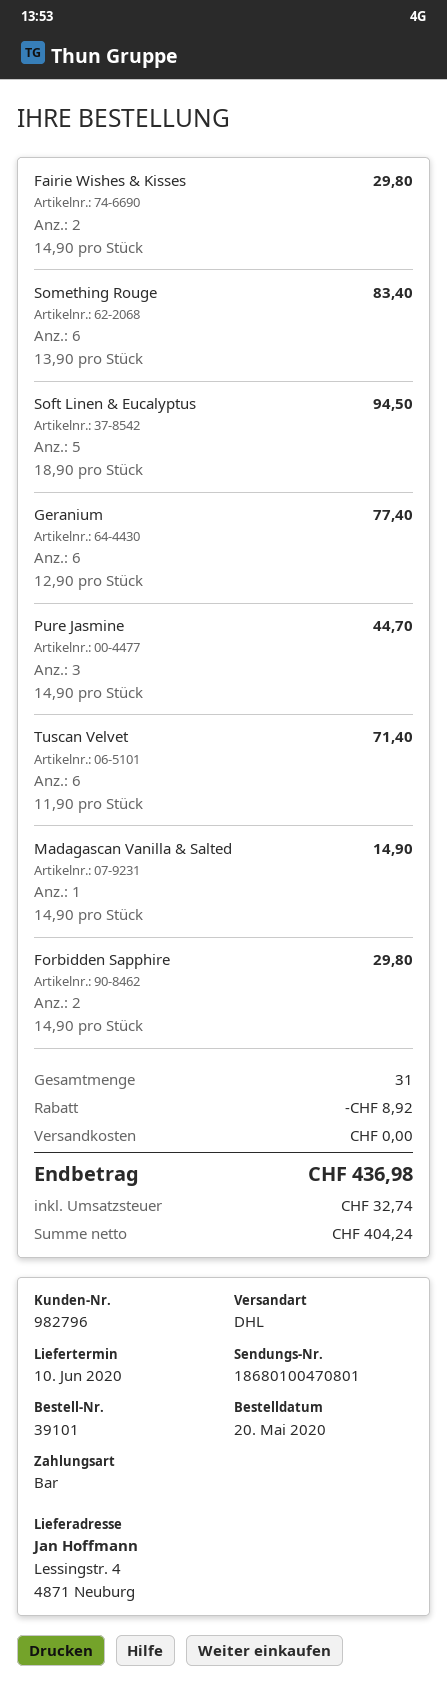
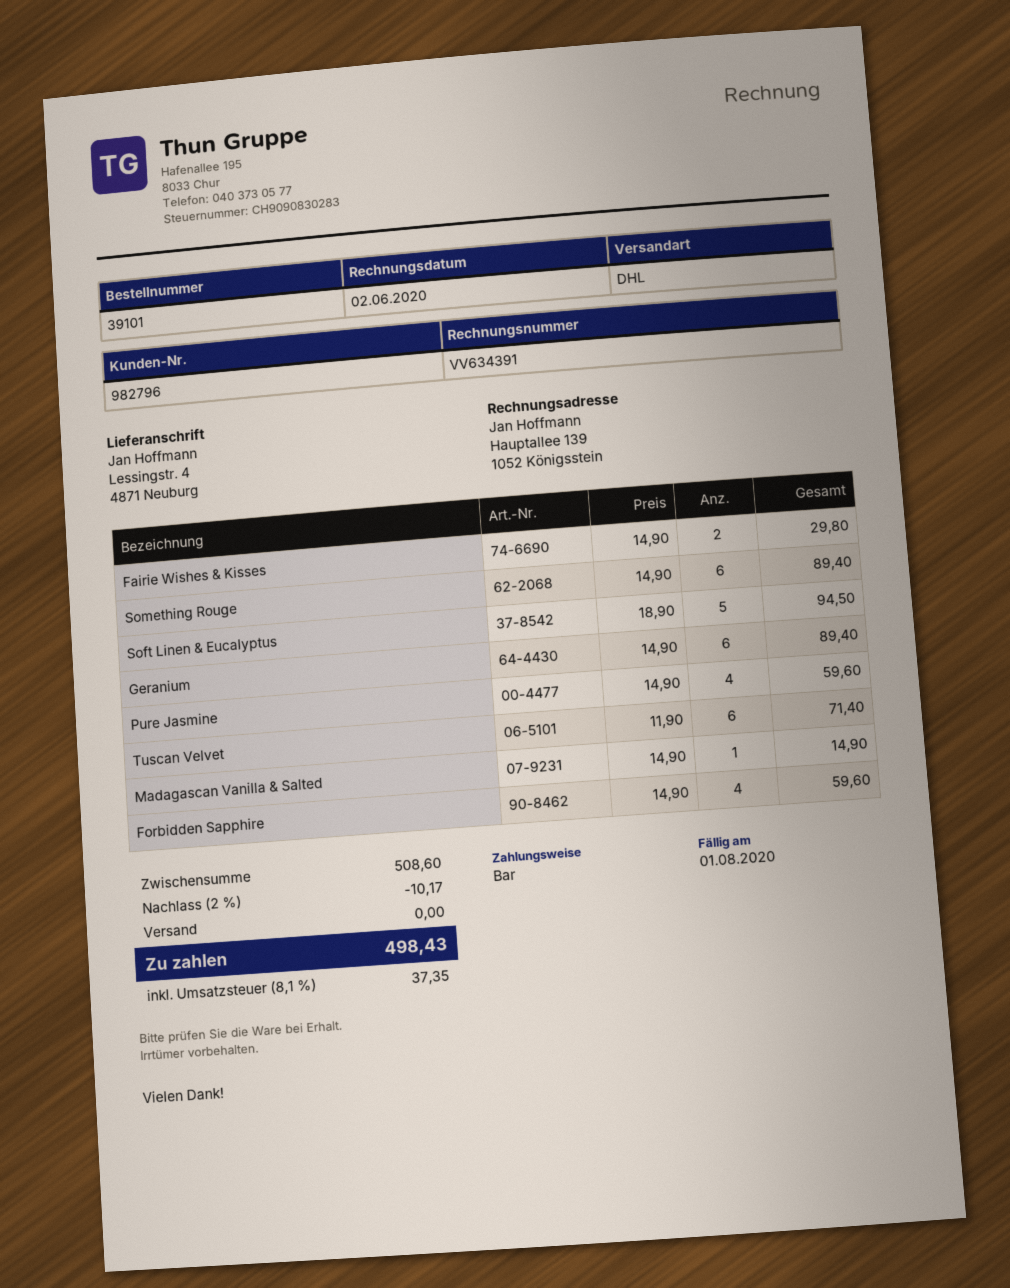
Something Rouge: 6 x 13.90 = 83.40 -> 6 x 14.90 = 89.40
Geranium: 6 x 12.90 = 77.40 -> 6 x 14.90 = 89.40
Pure Jasmine: 3 x 14.90 = 44.70 -> 4 x 14.90 = 59.60
Forbidden Sapphire: 2 x 14.90 = 29.80 -> 4 x 14.90 = 59.60
discount: 8.92 -> 10.17
tax: 32.74 -> 37.35
total: 436.98 -> 498.43

